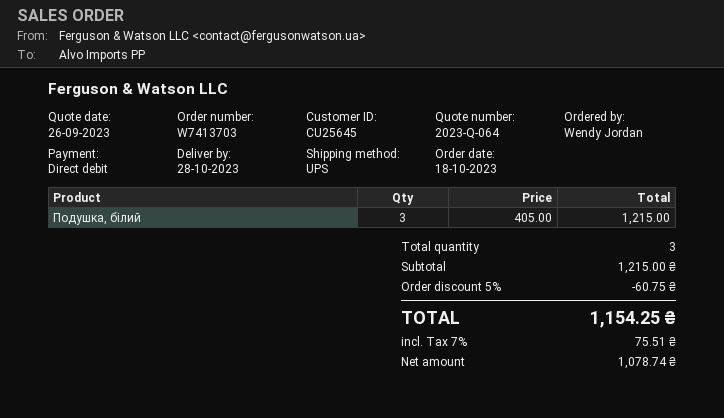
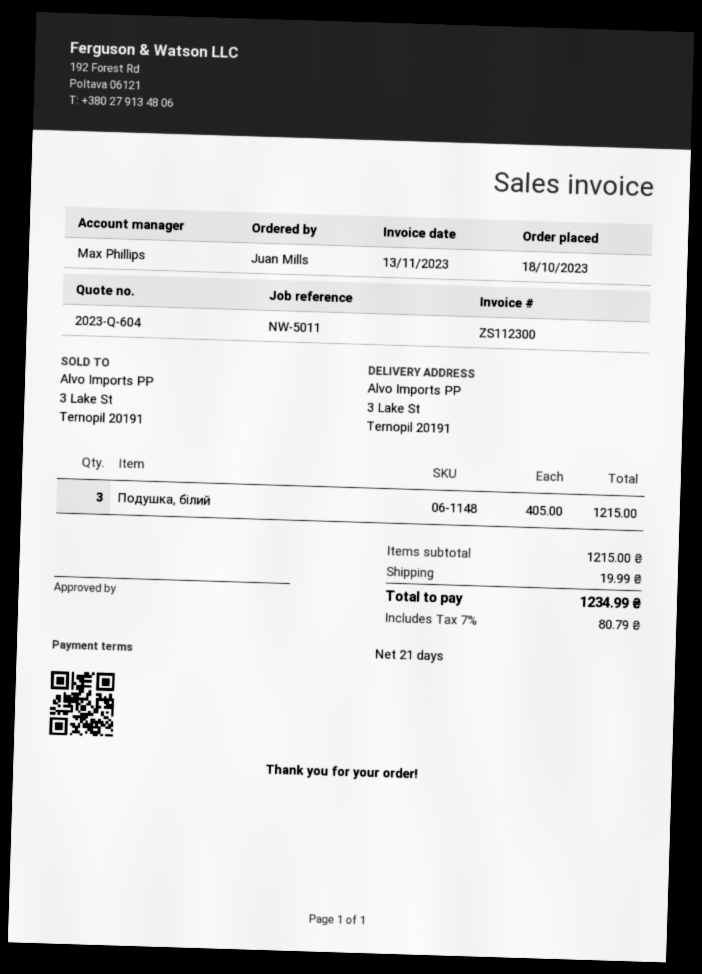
quote number: 2023-Q-064 -> 2023-Q-604
ordered by: Wendy Jordan -> Juan Mills
discount: 5% = 60.75 -> none
shipping: none -> 19.99
tax: 7% = 75.51 -> 7% = 80.79
total: 1154.25 -> 1234.99

